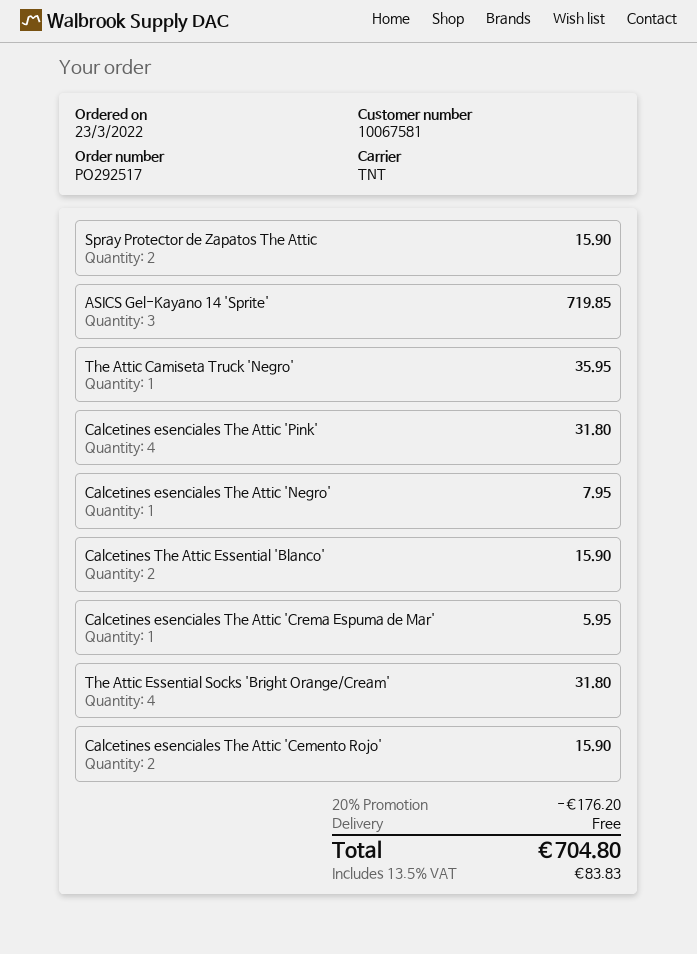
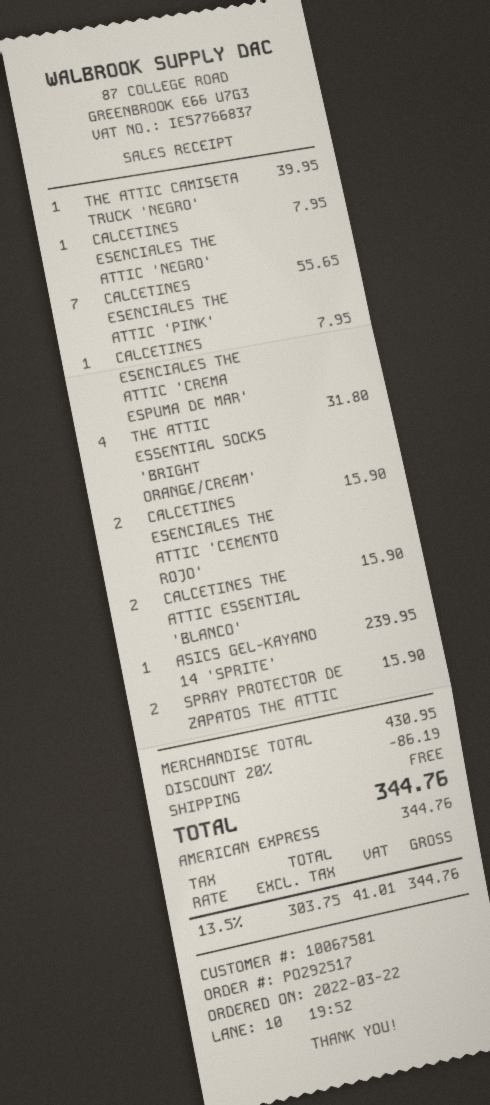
order date: 2022-03-23 -> 2022-03-22
ASICS Gel-Kayano 14 'Sprite': 3 for 719.85 -> 1 for 239.95
The Attic Camiseta Truck 'Negro': 1 for 35.95 -> 1 for 39.95
Calcetines esenciales The Attic 'Pink': 4 for 31.80 -> 7 for 55.65
Calcetines esenciales The Attic 'Crema Espuma de Mar': 1 for 5.95 -> 1 for 7.95
discount: 20% = 176.20 -> 20% = 86.19
tax: 13.5% = 83.83 -> 13.5% = 41.01
total: 704.80 -> 344.76

